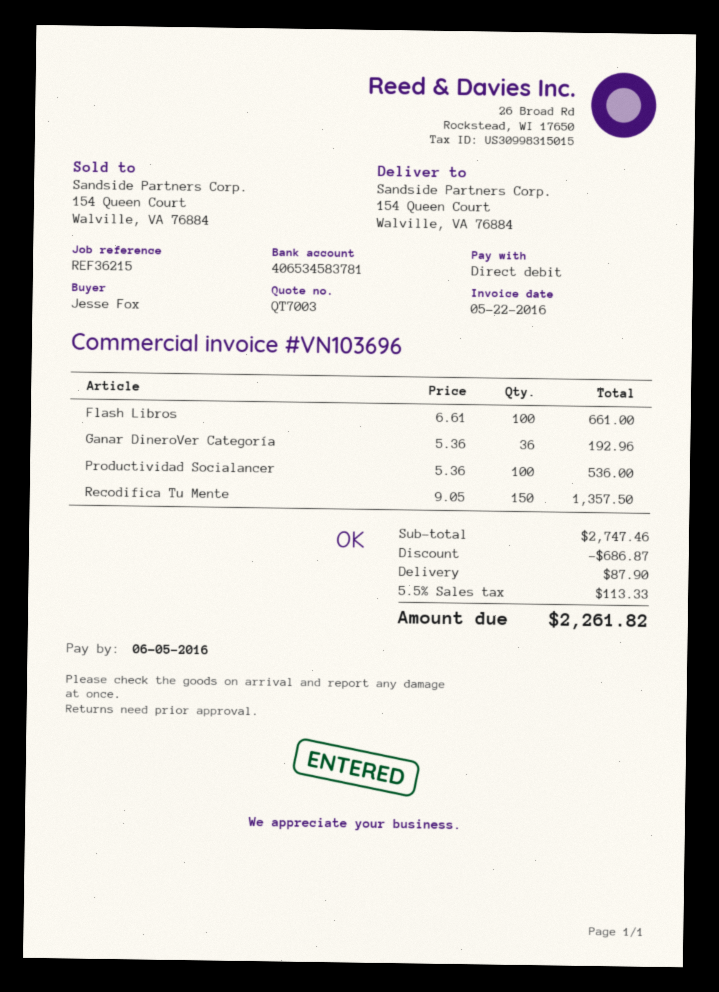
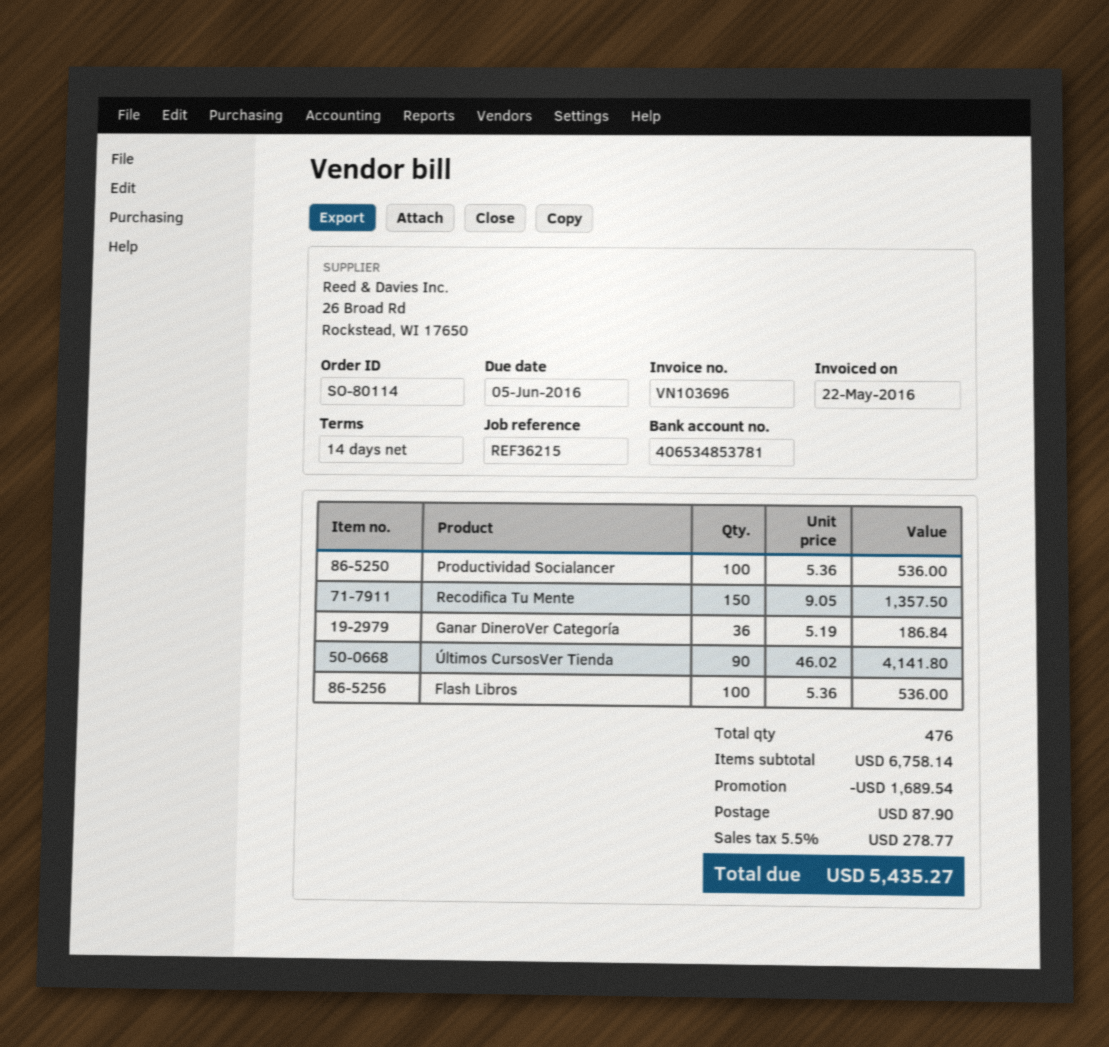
bank account: 406534583781 -> 406534853781
Flash Libros: 100 x 6.61 = 661.00 -> 100 x 5.36 = 536.00
Ganar DineroVer Categoría: 36 x 5.36 = 192.96 -> 36 x 5.19 = 186.84
Últimos CursosVer Tienda: none -> 90 x 46.02 = 4141.80
subtotal: 2747.46 -> 6758.14
discount: 686.87 -> 1689.54
tax: 5.5% = 113.33 -> 5.5% = 278.77
total: 2261.82 -> 5435.27

